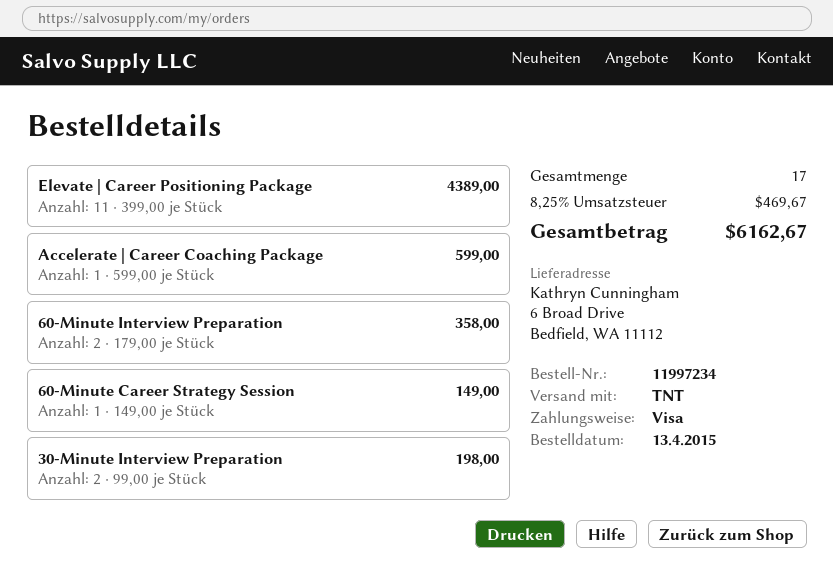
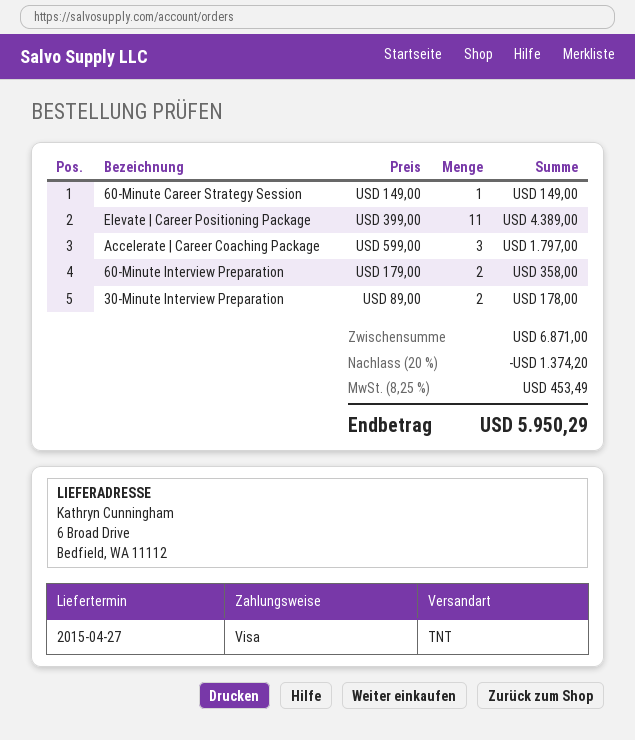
Accelerate | Career Coaching Package: 1 x 599.00 = 599.00 -> 3 x 599.00 = 1797.00
30-Minute Interview Preparation: 2 x 99.00 = 198.00 -> 2 x 89.00 = 178.00
discount: none -> 20% = 1374.20
tax: 8.25% = 469.67 -> 8.25% = 453.49
total: 6162.67 -> 5950.29

